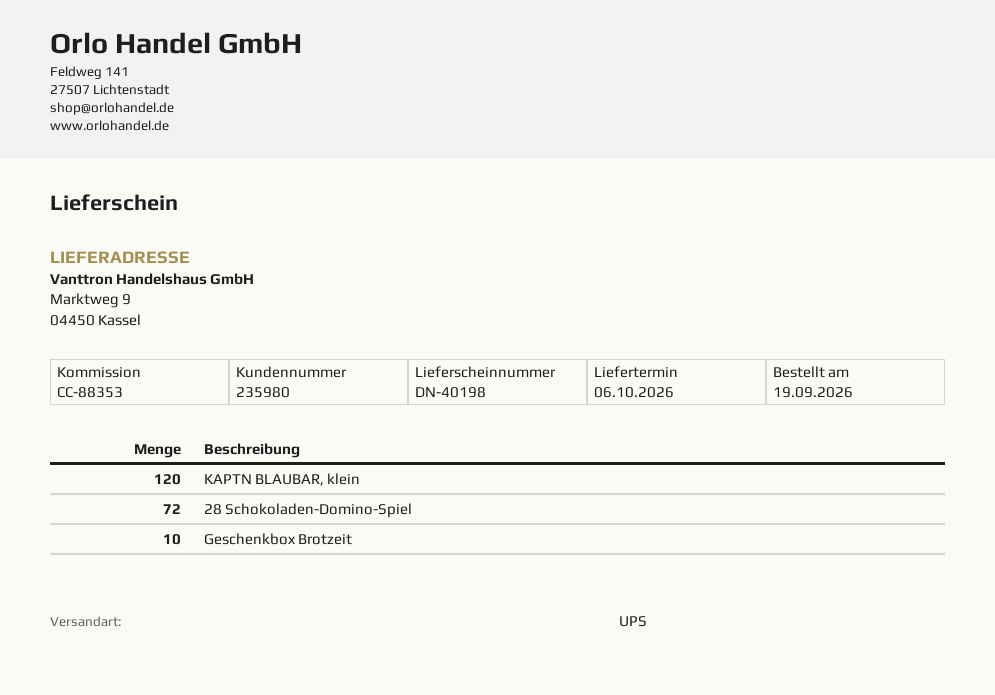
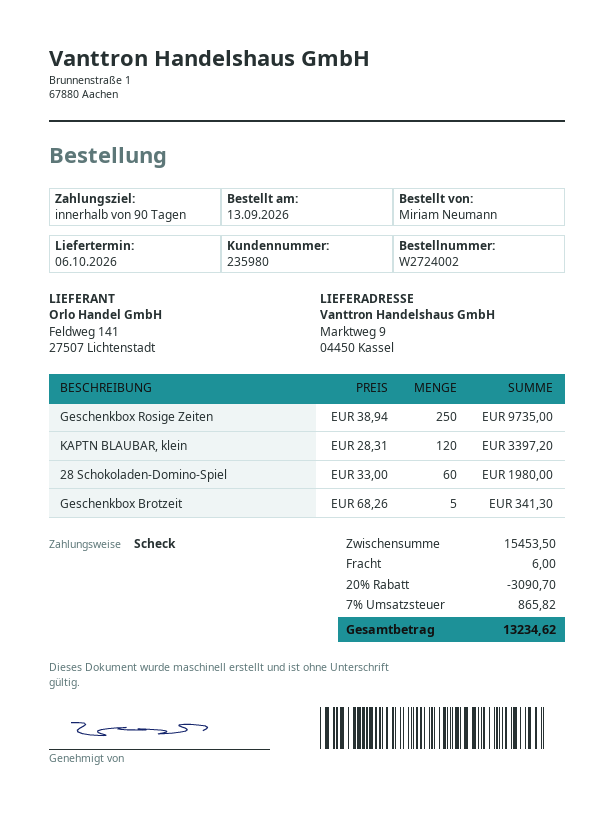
order date: 2026-09-19 -> 2026-09-13
28 Schokoladen-Domino-Spiel: 72 -> 60
Geschenkbox Brotzeit: 10 -> 5
Geschenkbox Rosige Zeiten: none -> 250

